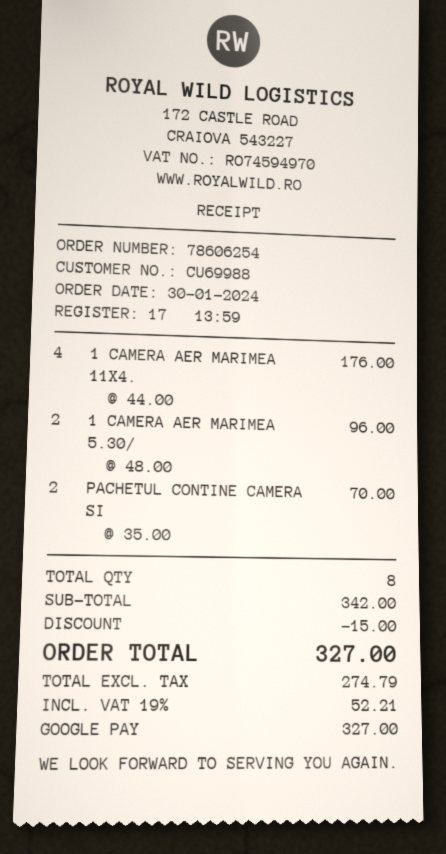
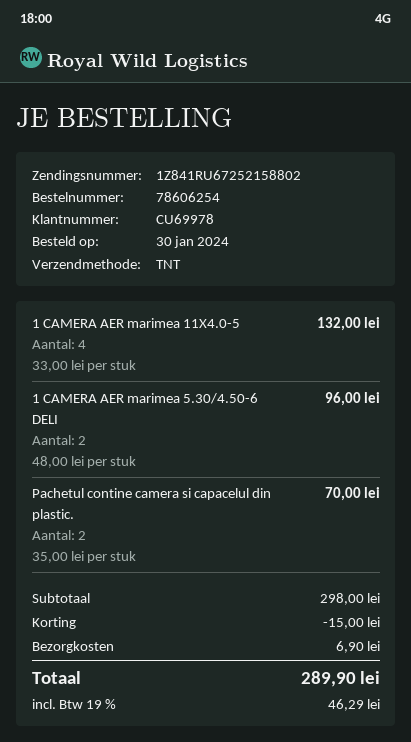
customer number: CU69988 -> CU69978
1 CAMERA AER MARIMEA 11X4.: 4 x 44.00 = 176.00 -> 4 x 33.00 = 132.00
subtotal: 342.00 -> 298.00
shipping: none -> 6.90
tax: 19% = 52.21 -> 19% = 46.29
total: 327.00 -> 289.90

